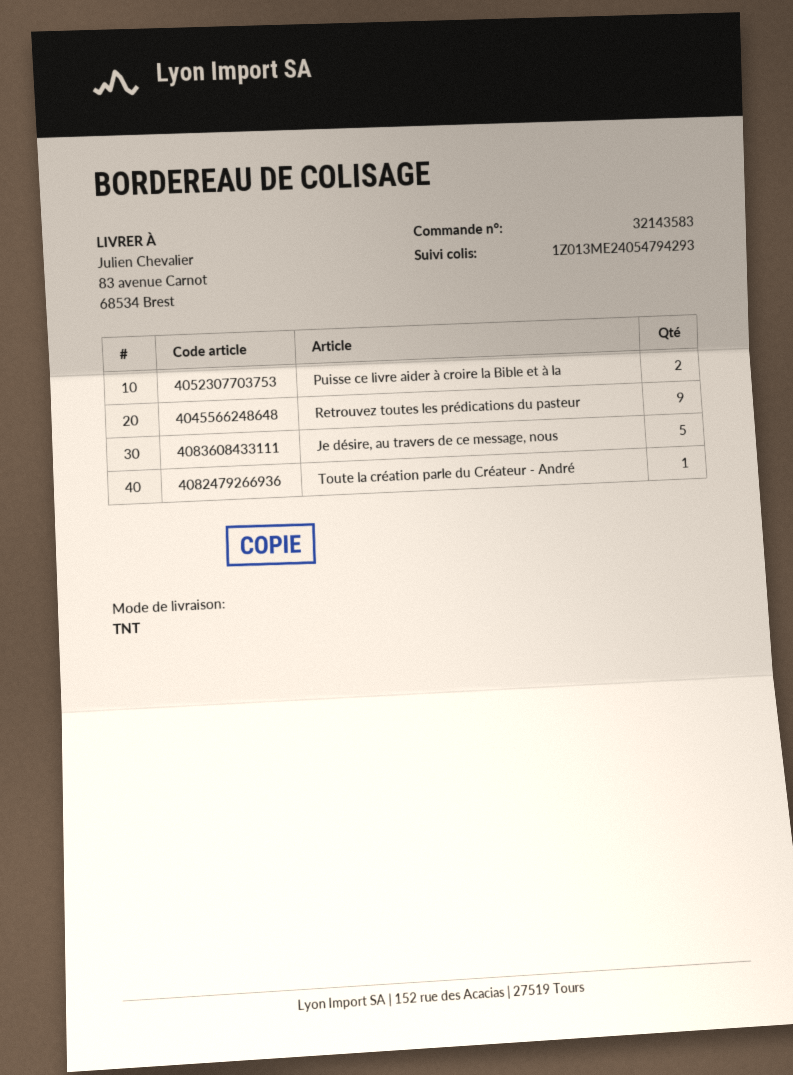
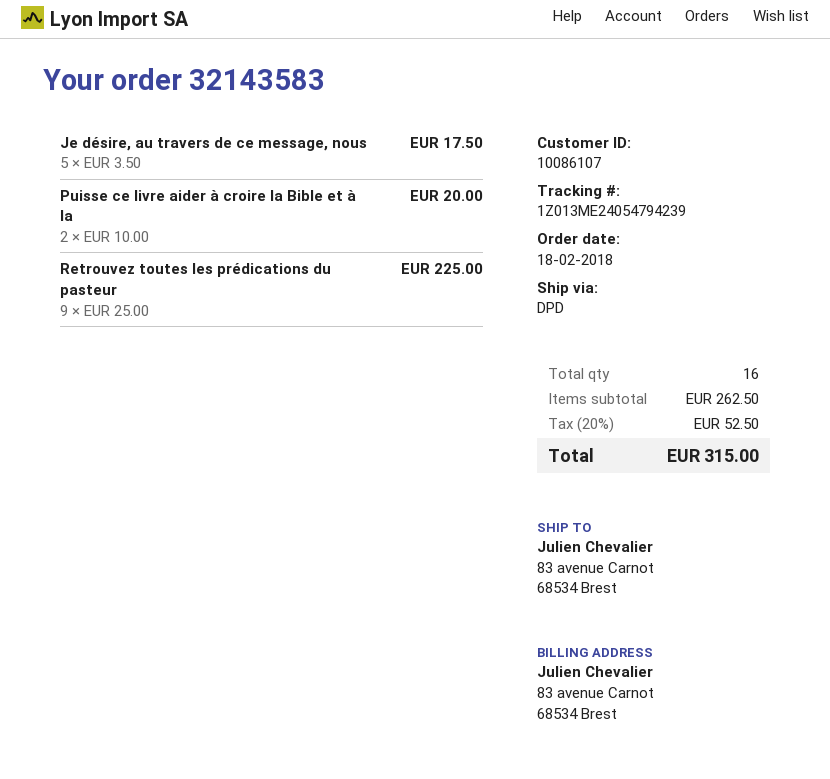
shipping method: TNT -> DPD
tracking number: 1Z013ME24054794293 -> 1Z013ME24054794239
Toute la création parle du Créateur - André: 1 -> none

